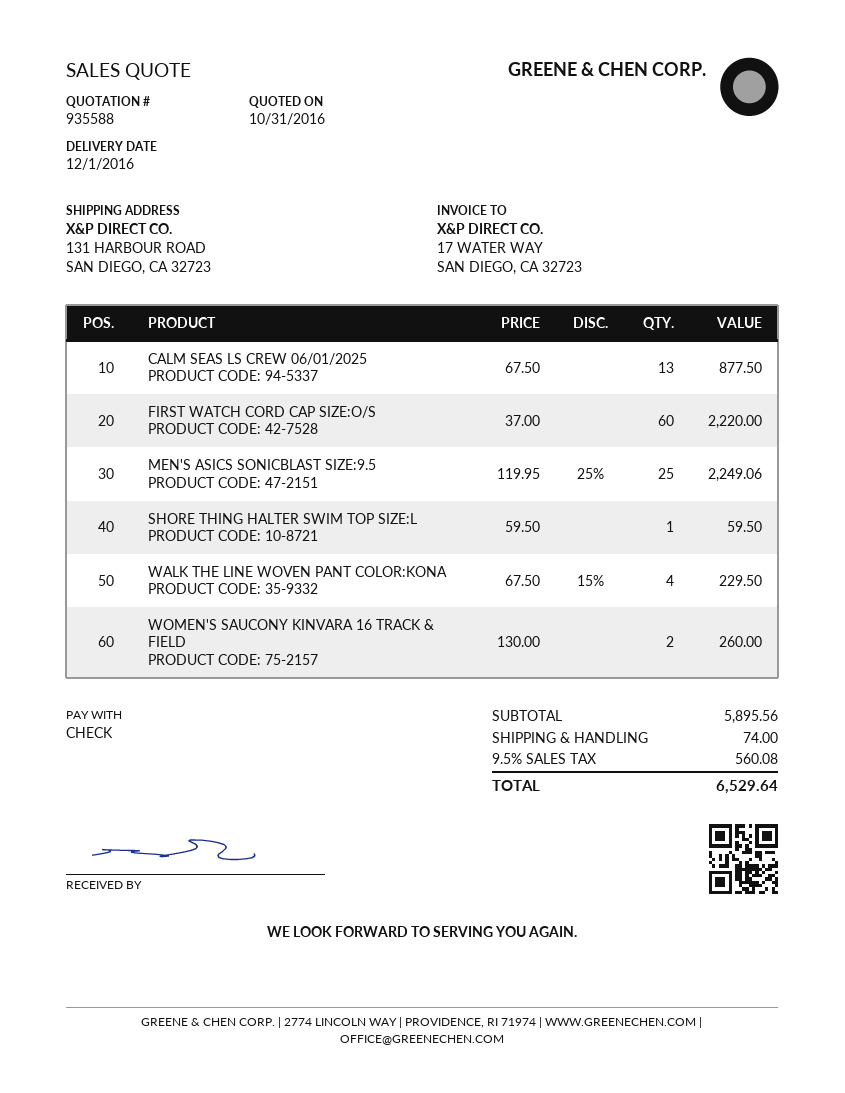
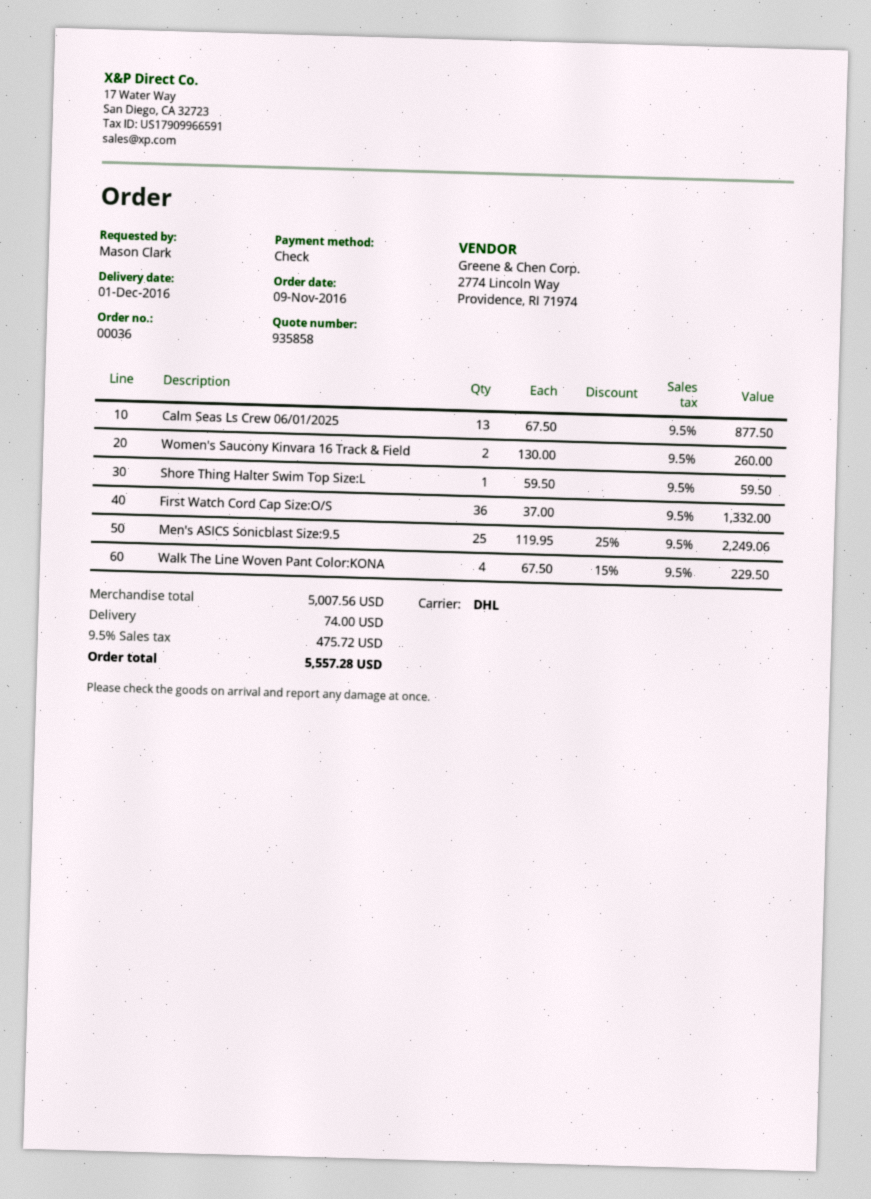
quote number: 935588 -> 935858
FIRST WATCH CORD CAP SIZE:O/S: 60 x 37.00 = 2220.00 -> 36 x 37.00 = 1332.00
subtotal: 5895.56 -> 5007.56
tax: 9.5% = 560.08 -> 9.5% = 475.72
total: 6529.64 -> 5557.28

